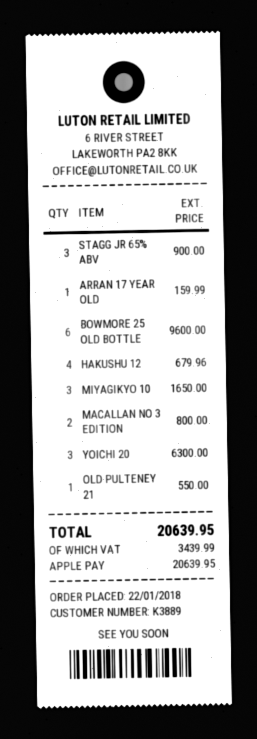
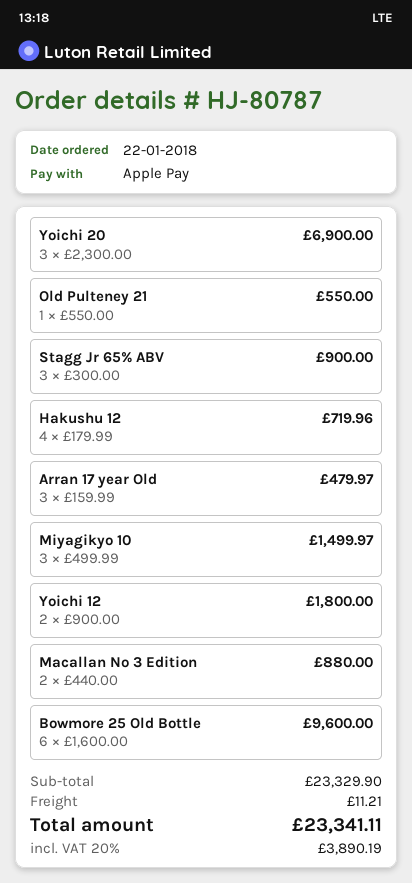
ARRAN 17 YEAR OLD: 1 for 159.99 -> 3 for 479.97
HAKUSHU 12: 4 for 679.96 -> 4 for 719.96
MIYAGIKYO 10: 3 for 1650.00 -> 3 for 1499.97
MACALLAN NO 3 EDITION: 2 for 800.00 -> 2 for 880.00
YOICHI 20: 3 for 6300.00 -> 3 for 6900.00
Yoichi 12: none -> 2 for 1800.00
shipping: none -> 11.21
tax: 3439.99 -> 3890.19
total: 20639.95 -> 23341.11

